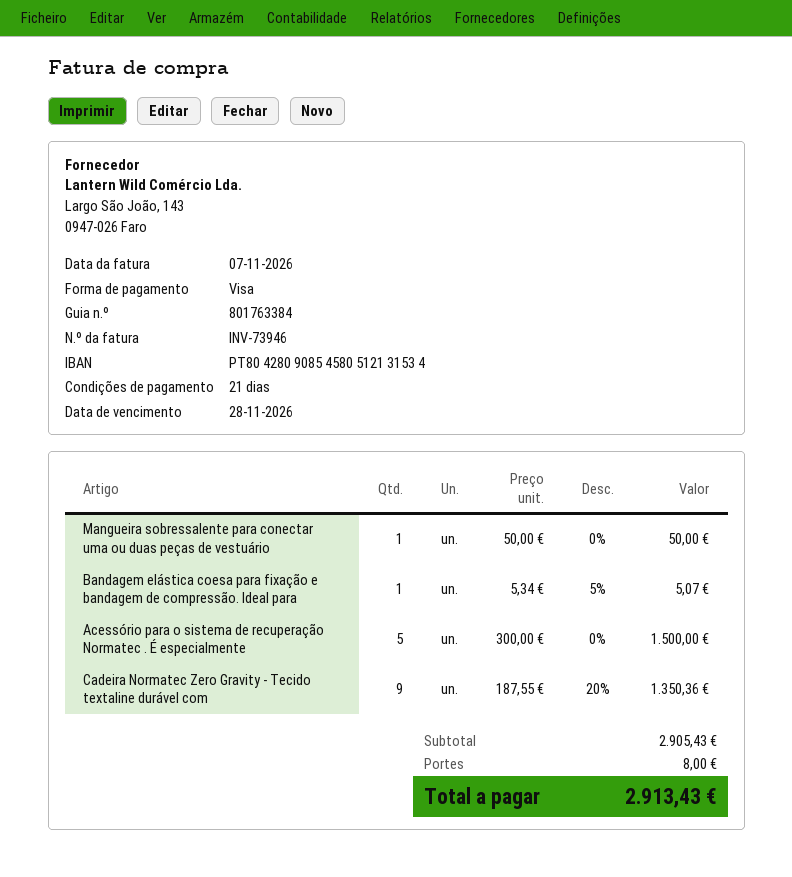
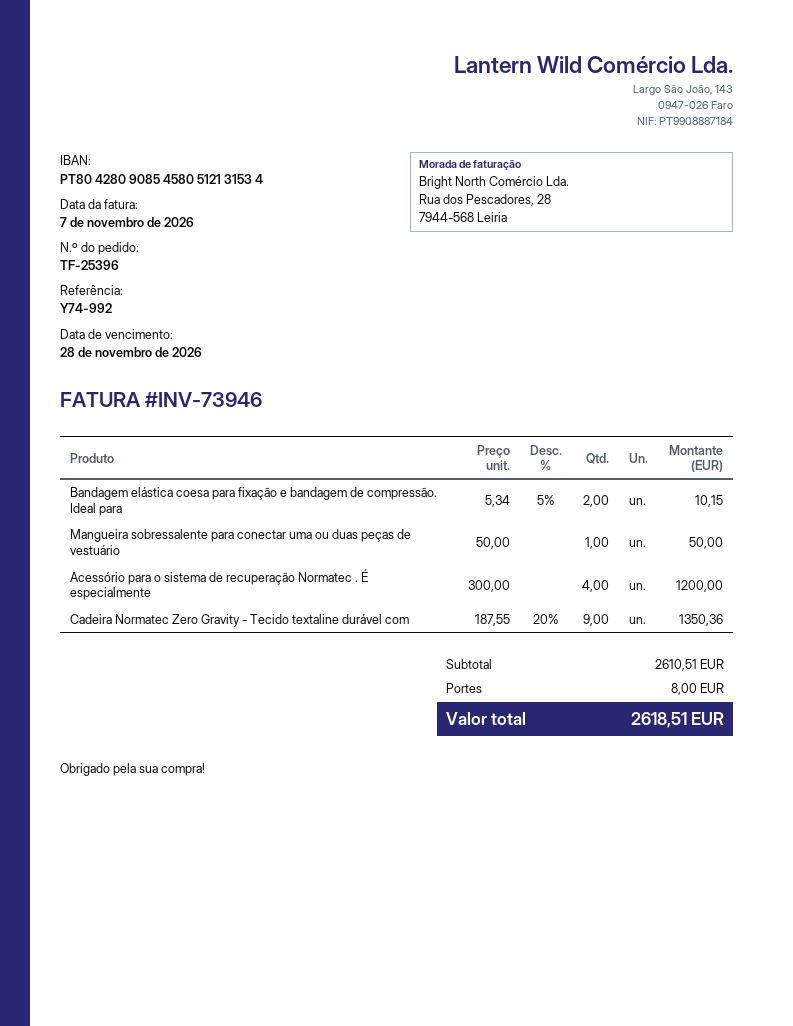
Bandagem elástica coesa para fixação e bandagem de compressão. Ideal para: 1 x 5.34 - 5% = 5.07 -> 2 x 5.34 - 5% = 10.15
Acessório para o sistema de recuperação Normatec . É especialmente: 5 x 300.00 = 1500.00 -> 4 x 300.00 = 1200.00
subtotal: 2905.43 -> 2610.51
total: 2913.43 -> 2618.51

